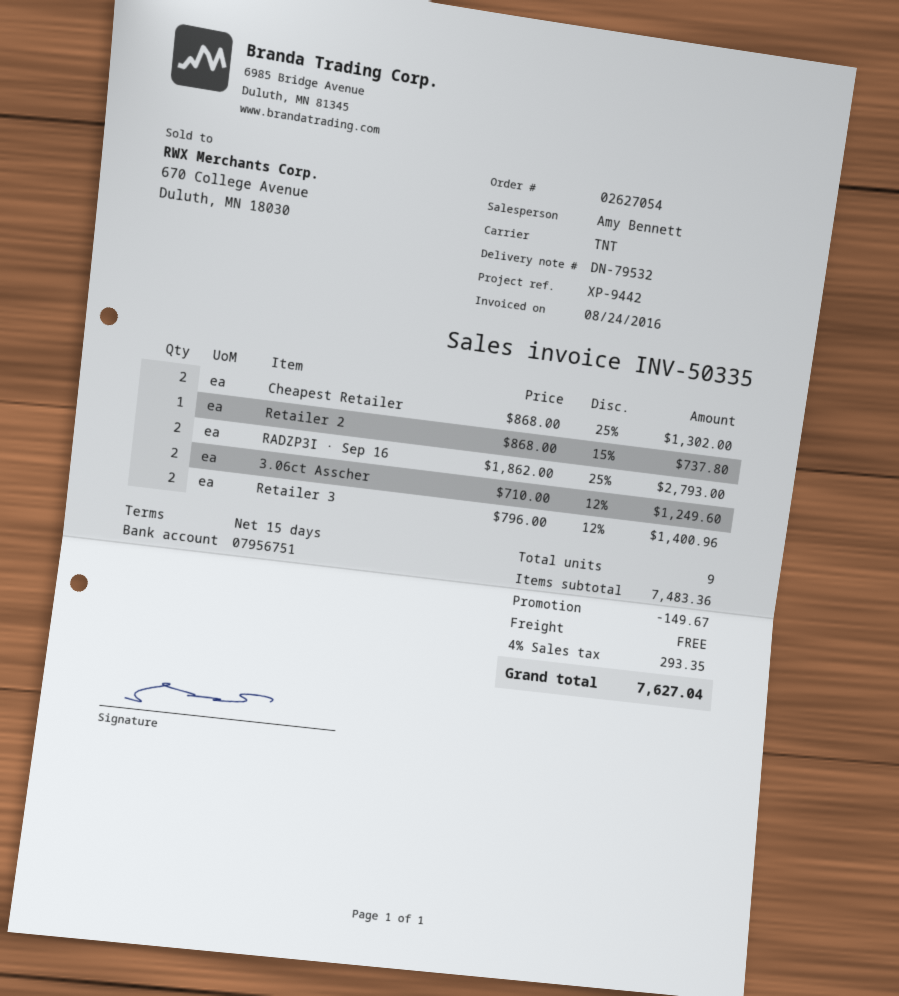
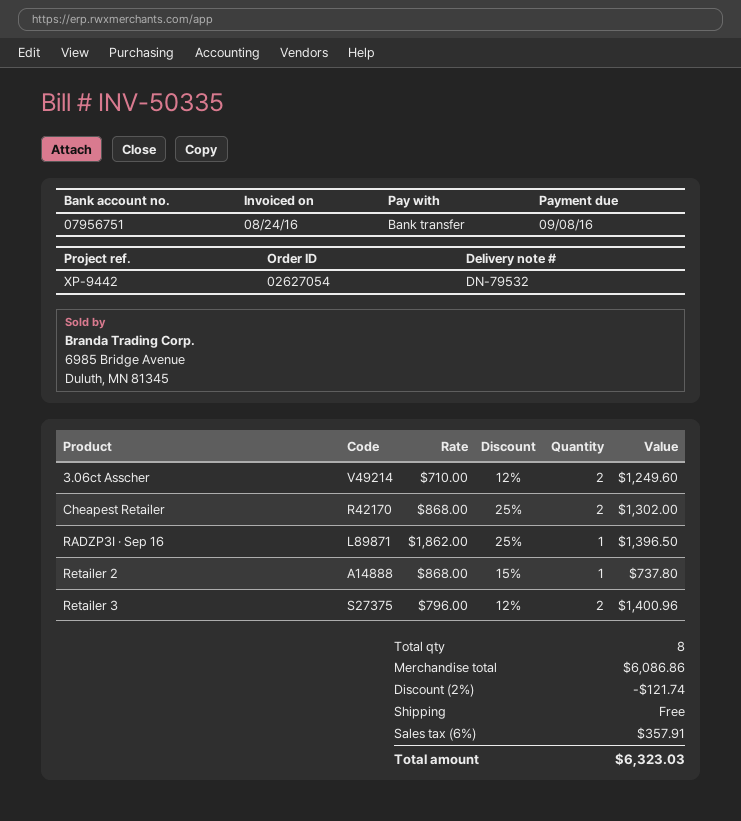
RADZP3I · Sep 16: 2 x 1862.00 - 25% = 2793.00 -> 1 x 1862.00 - 25% = 1396.50
total quantity: 9 -> 8
subtotal: 7483.36 -> 6086.86
discount: 149.67 -> 121.74
tax: 4% = 293.35 -> 6% = 357.91
total: 7627.04 -> 6323.03

